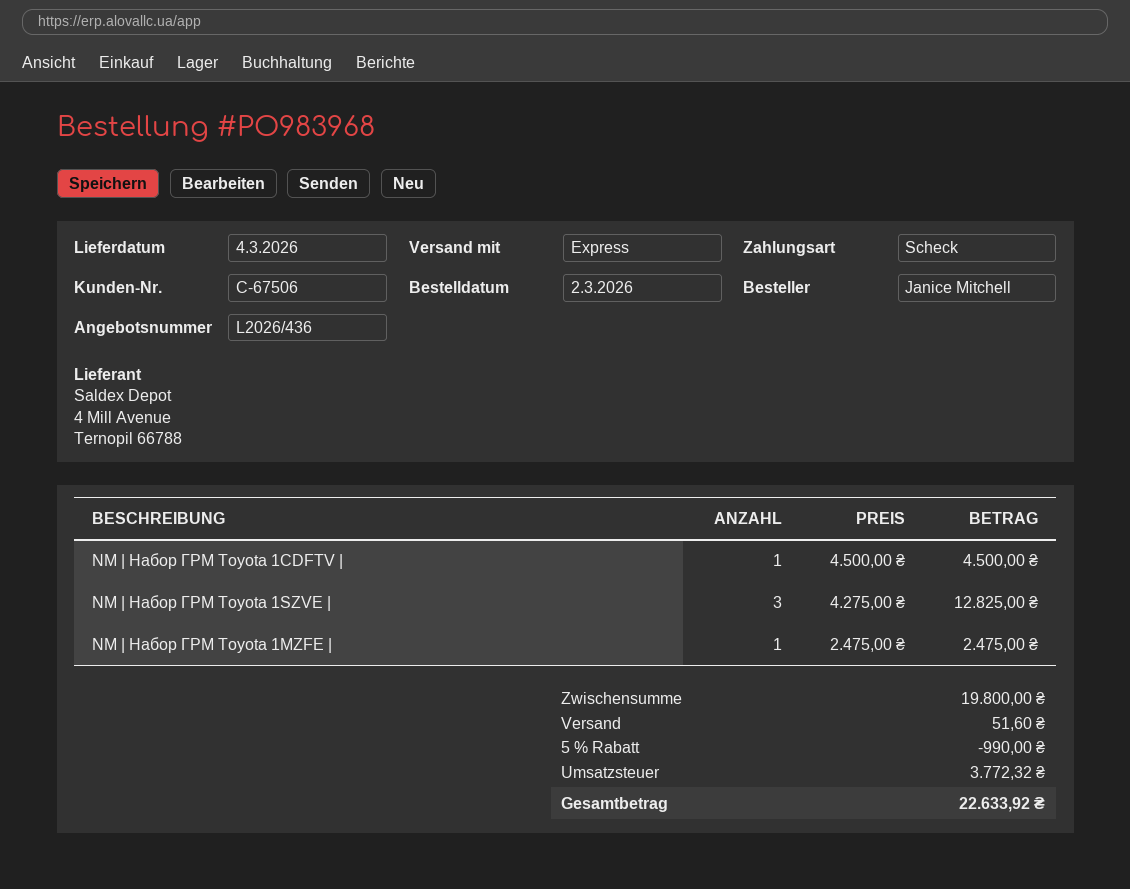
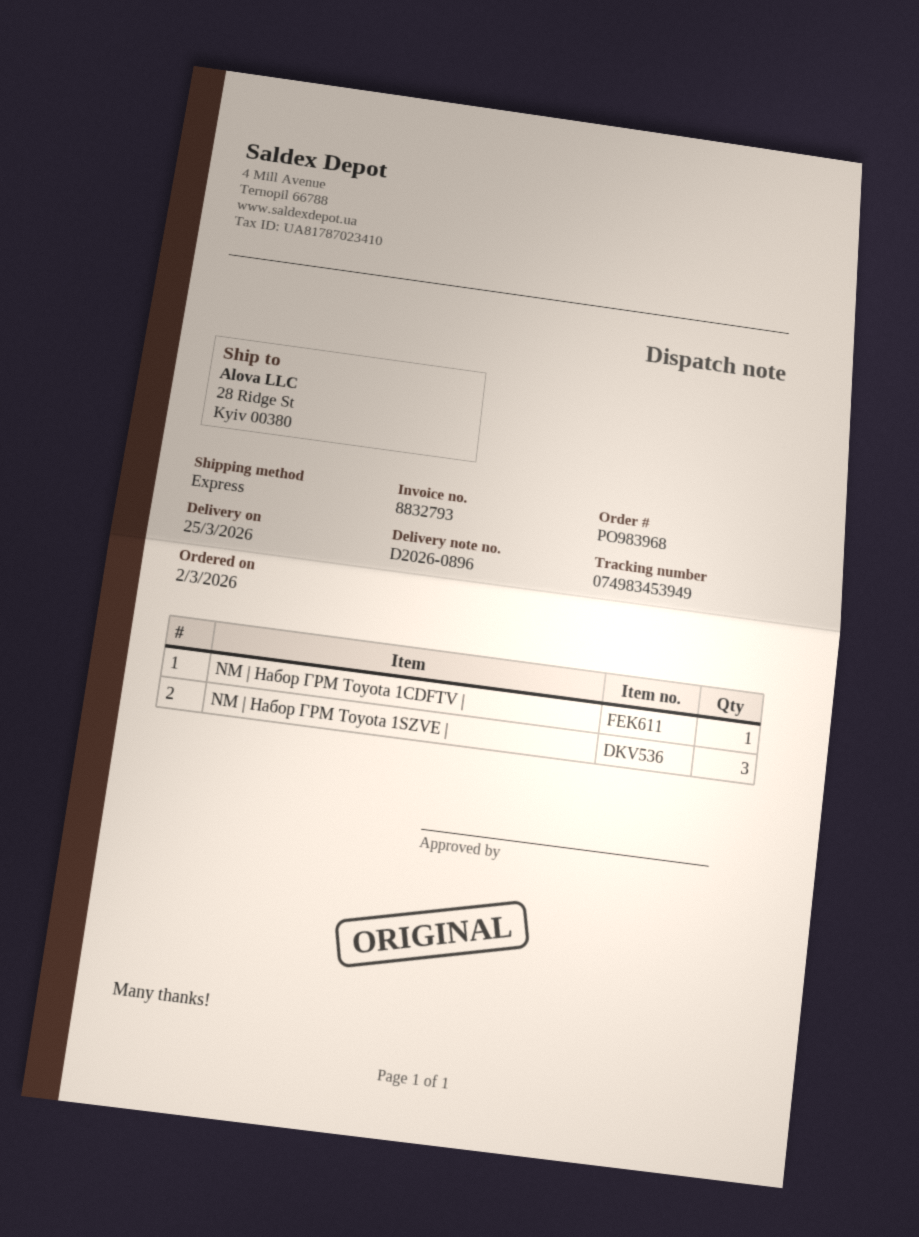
delivery date: 2026-03-04 -> 2026-03-25
NM | Набор ГРМ Toyota 1MZFE |: 1 -> none

